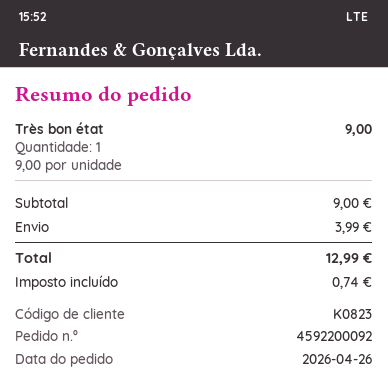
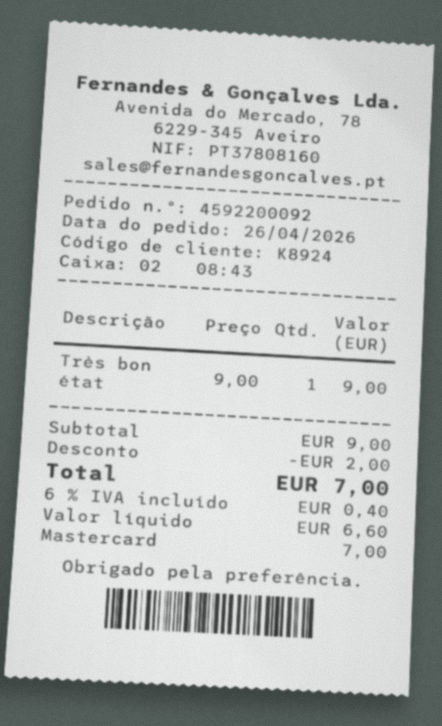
customer number: K0823 -> K8924
discount: none -> 2.00
shipping: 3.99 -> none
tax: 0.74 -> 0.40
total: 12.99 -> 7.00

